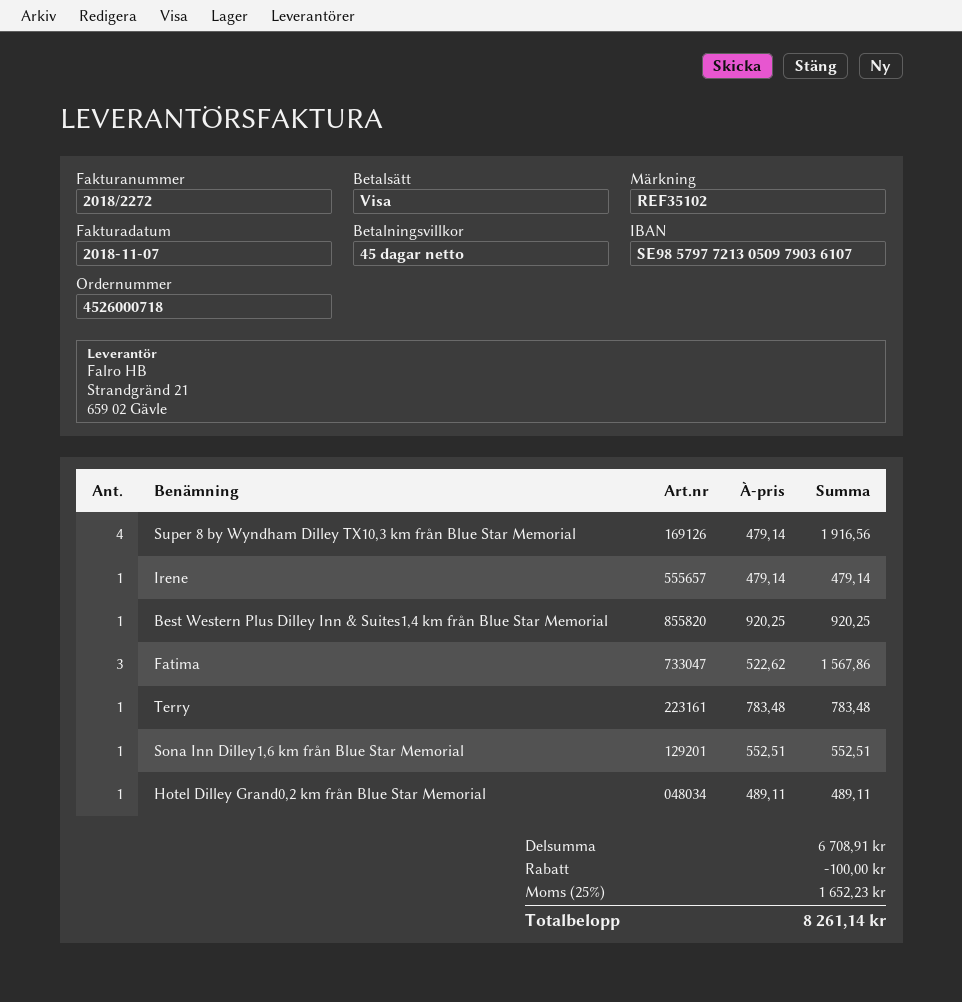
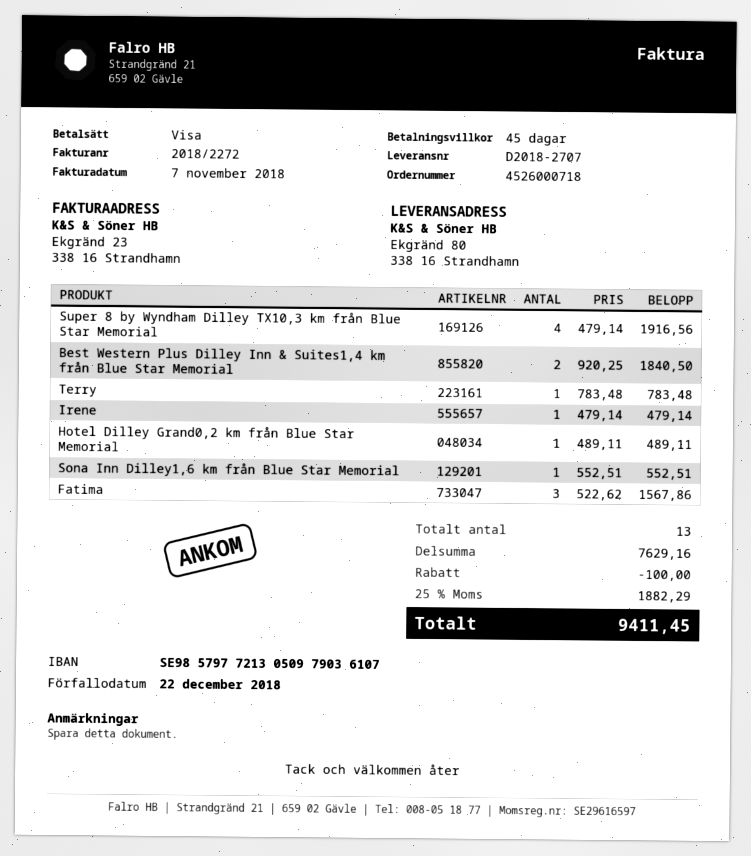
Best Western Plus Dilley Inn & Suites1,4 km från Blue Star Memorial: 1 x 920.25 = 920.25 -> 2 x 920.25 = 1840.50
subtotal: 6708.91 -> 7629.16
tax: 25% = 1652.23 -> 25% = 1882.29
total: 8261.14 -> 9411.45

